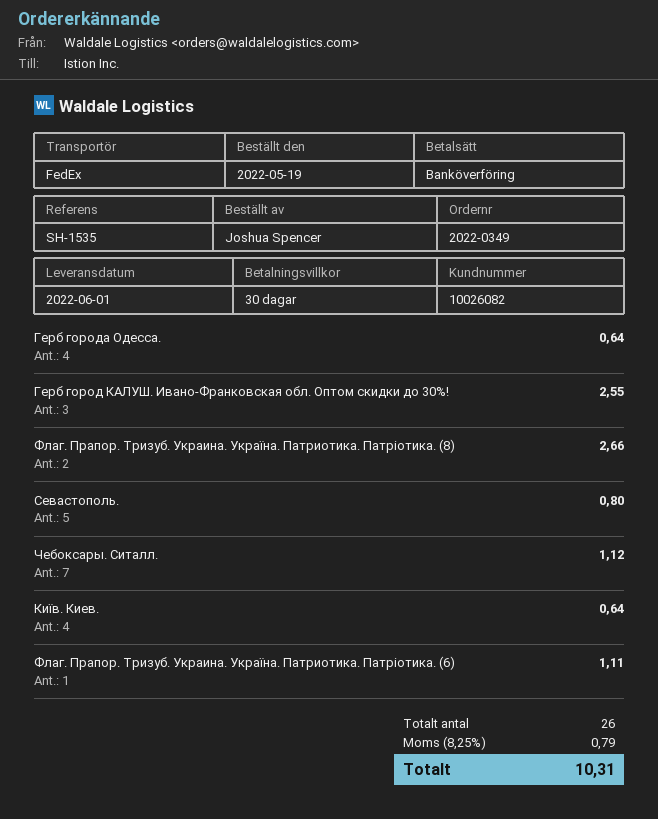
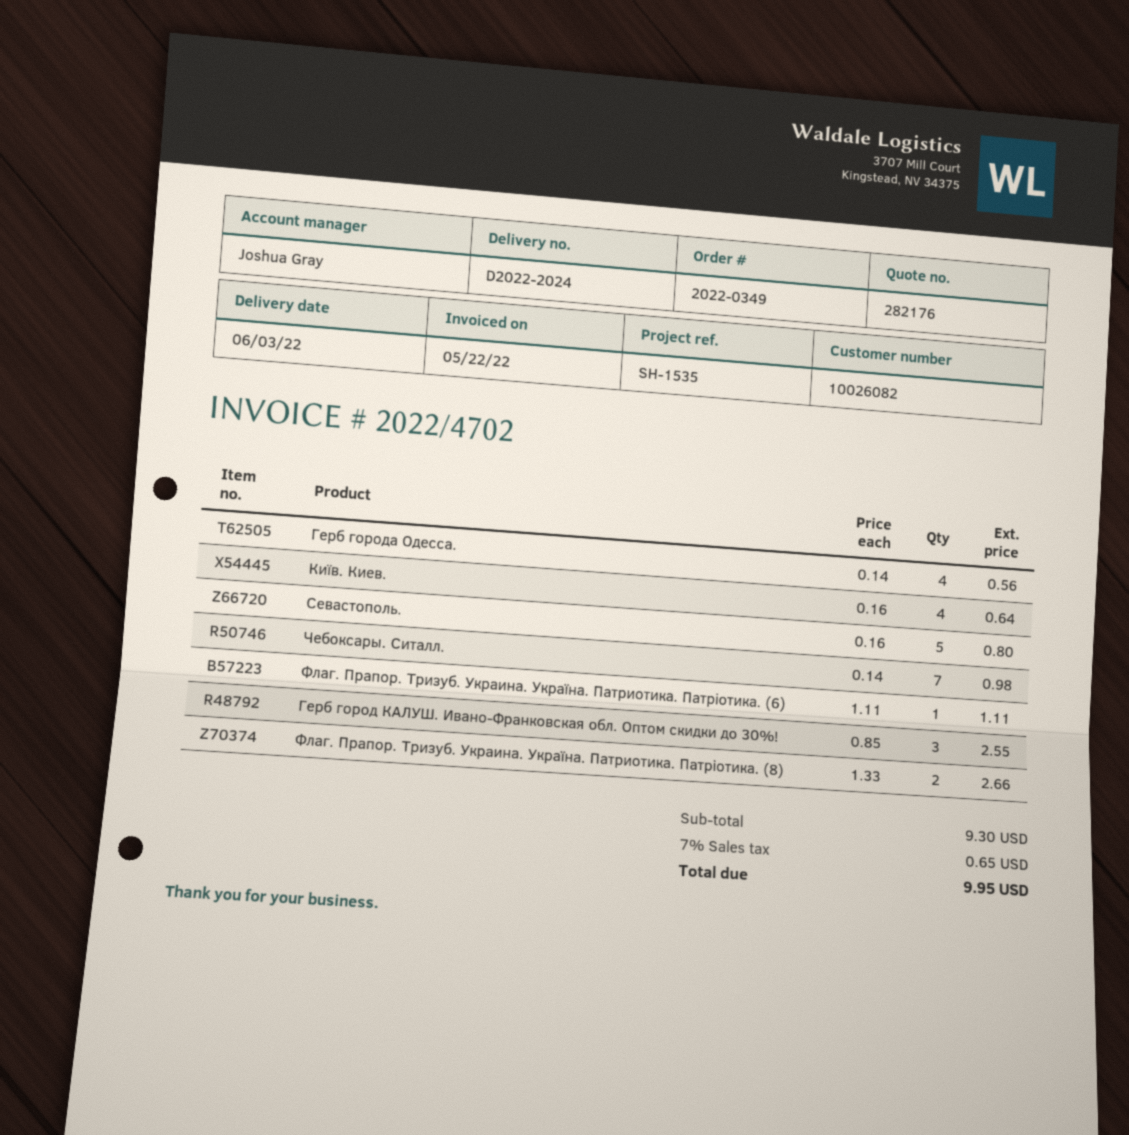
delivery date: 2022-06-01 -> 2022-06-03
Герб города Одесса.: 4 for 0.64 -> 4 for 0.56
Чебоксары. Ситалл.: 7 for 1.12 -> 7 for 0.98
tax: 8.25% = 0.79 -> 7% = 0.65
total: 10.31 -> 9.95

